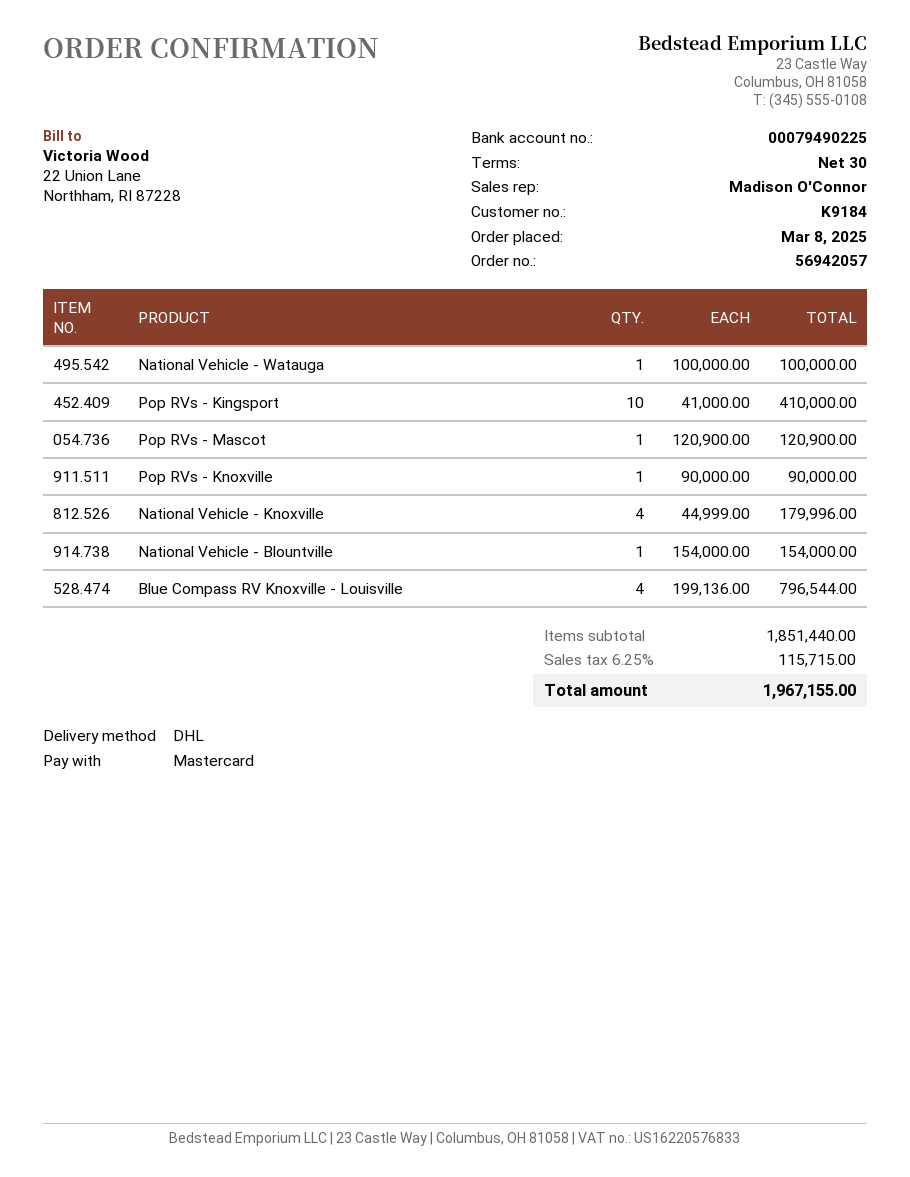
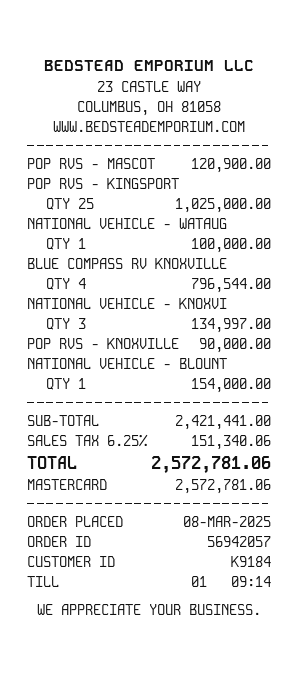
Pop RVs - Kingsport: 10 for 410000.00 -> 25 for 1025000.00
National Vehicle - Knoxville: 4 for 179996.00 -> 3 for 134997.00
subtotal: 1851440.00 -> 2421441.00
tax: 6.25% = 115715.00 -> 6.25% = 151340.06
total: 1967155.00 -> 2572781.06

